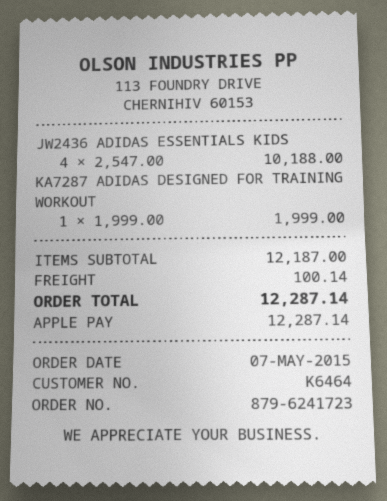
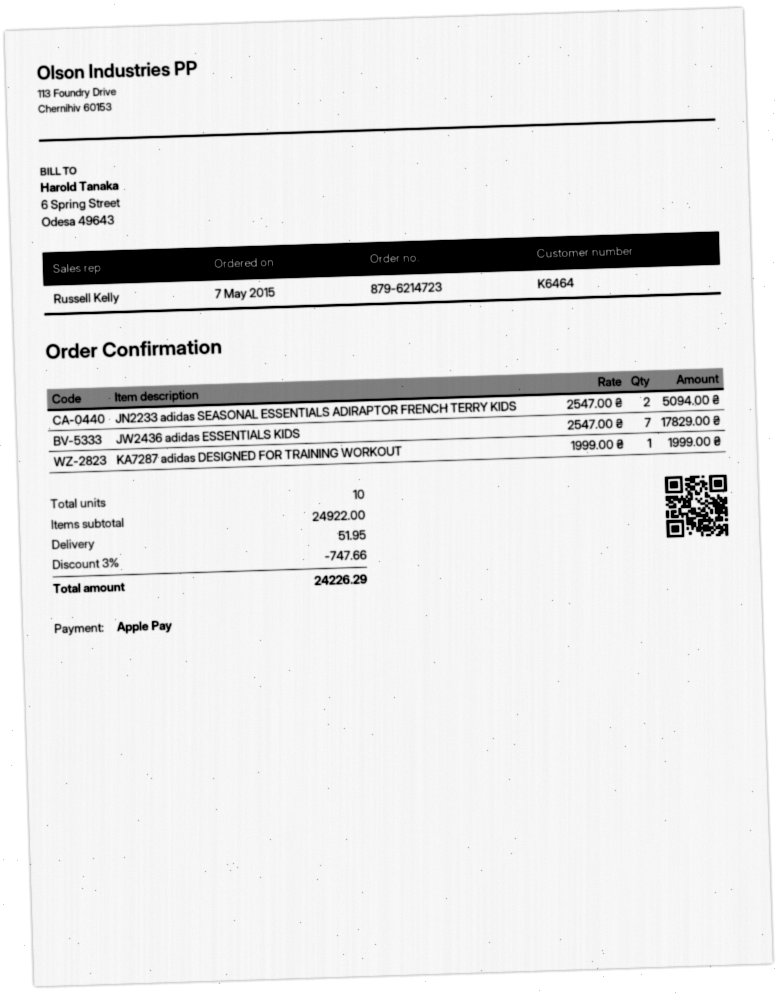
order number: 879-6241723 -> 879-6214723
JW2436 ADIDAS ESSENTIALS KIDS: 4 x 2547.00 = 10188.00 -> 7 x 2547.00 = 17829.00
JN2233 adidas SEASONAL ESSENTIALS ADIRAPTOR FRENCH TERRY KIDS: none -> 2 x 2547.00 = 5094.00
subtotal: 12187.00 -> 24922.00
discount: none -> 3% = 747.66
shipping: 100.14 -> 51.95
total: 12287.14 -> 24226.29

